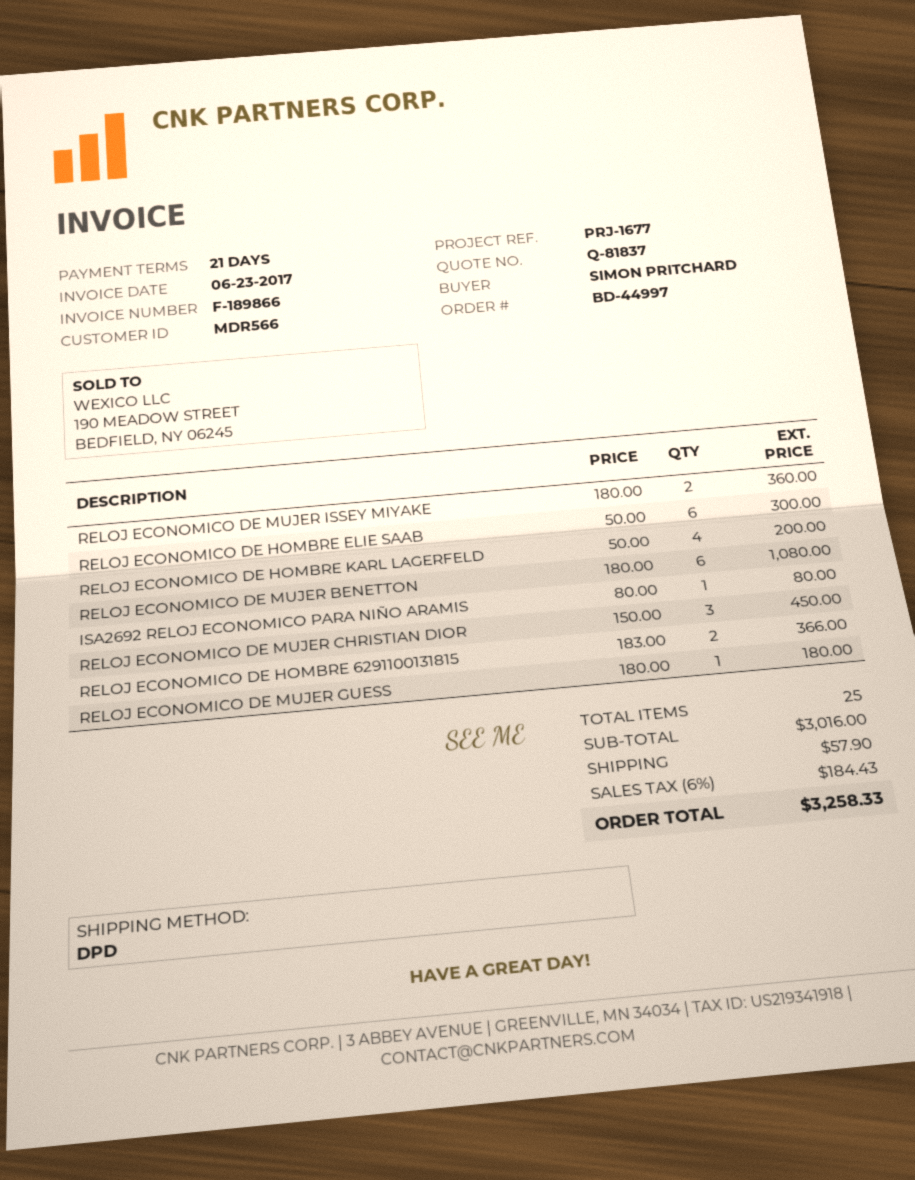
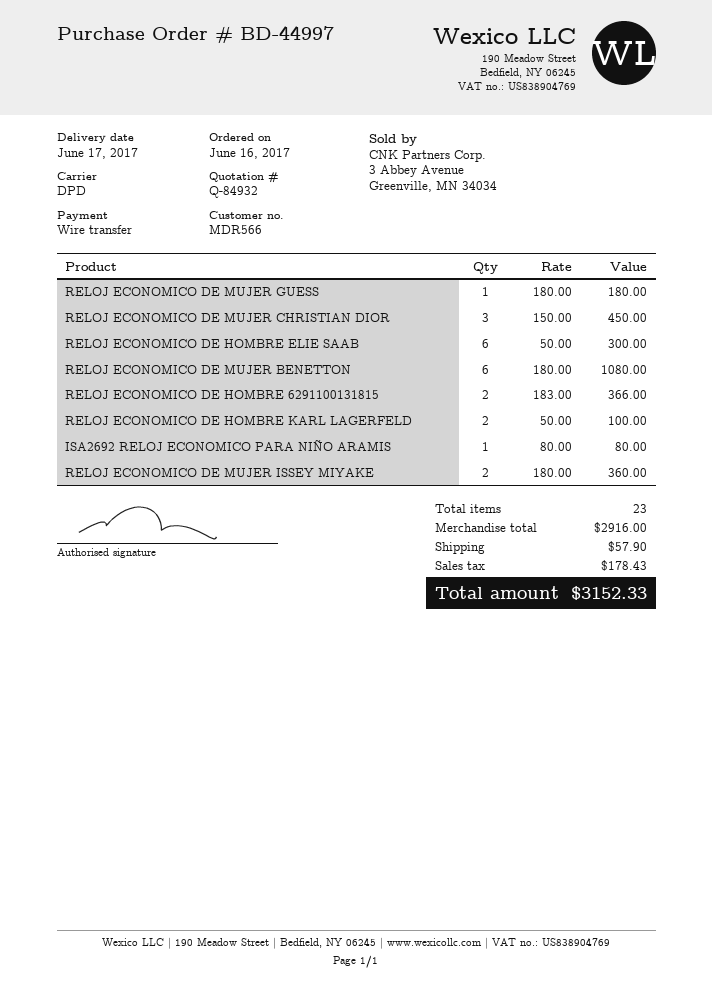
quote number: Q-81837 -> Q-84932
RELOJ ECONOMICO DE HOMBRE KARL LAGERFELD: 4 x 50.00 = 200.00 -> 2 x 50.00 = 100.00
total quantity: 25 -> 23
subtotal: 3016.00 -> 2916.00
tax: 184.43 -> 178.43
total: 3258.33 -> 3152.33

